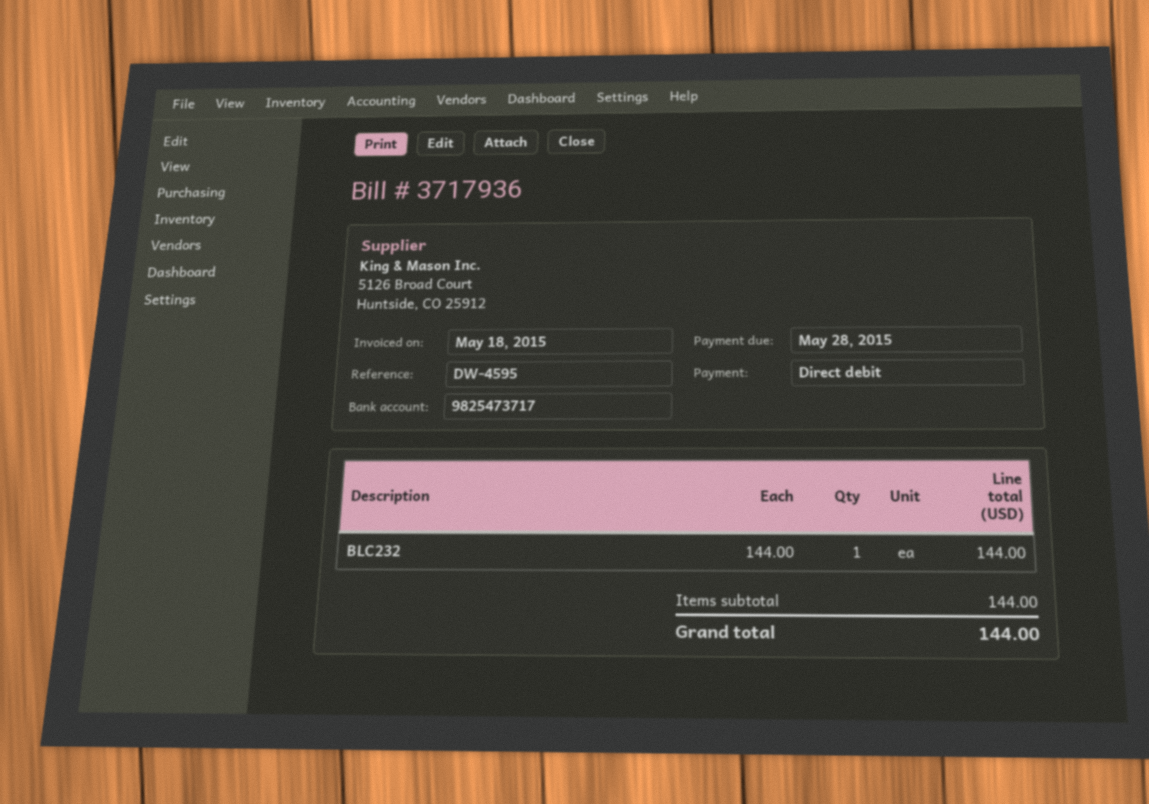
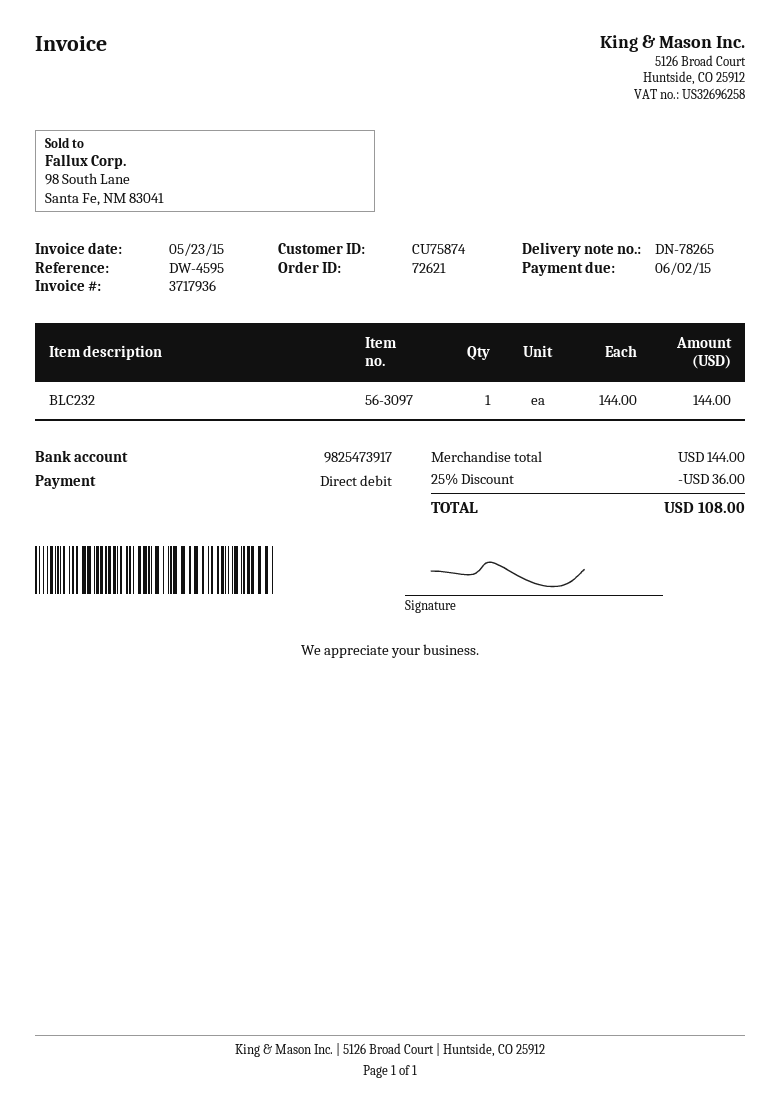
invoice date: 2015-05-18 -> 2015-05-23
due date: 2015-05-28 -> 2015-06-02
bank account: 9825473717 -> 9825473917
discount: none -> 25% = 36.00
total: 144.00 -> 108.00

